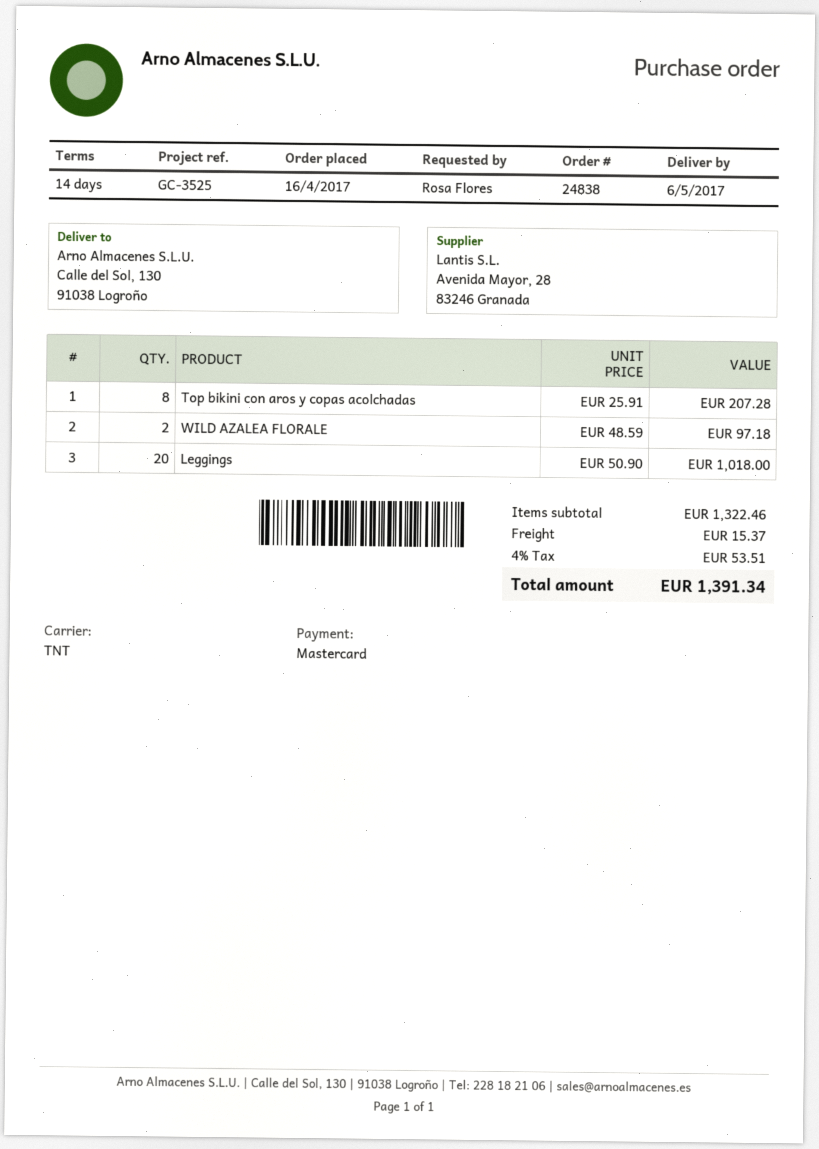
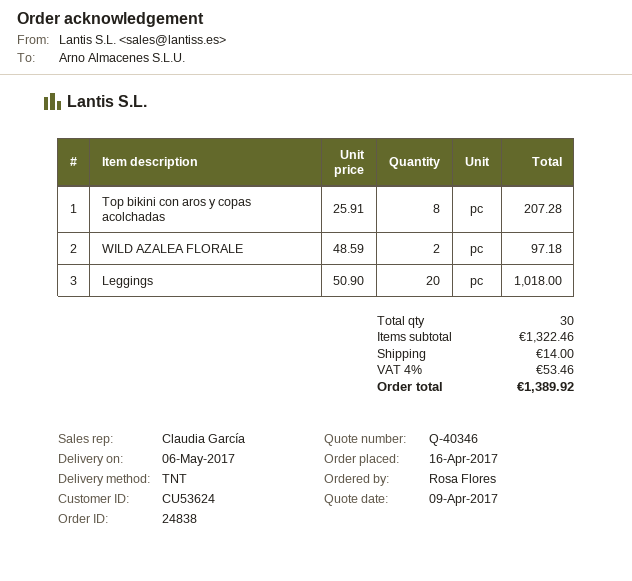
shipping: 15.37 -> 14.00
tax: 4% = 53.51 -> 4% = 53.46
total: 1391.34 -> 1389.92

